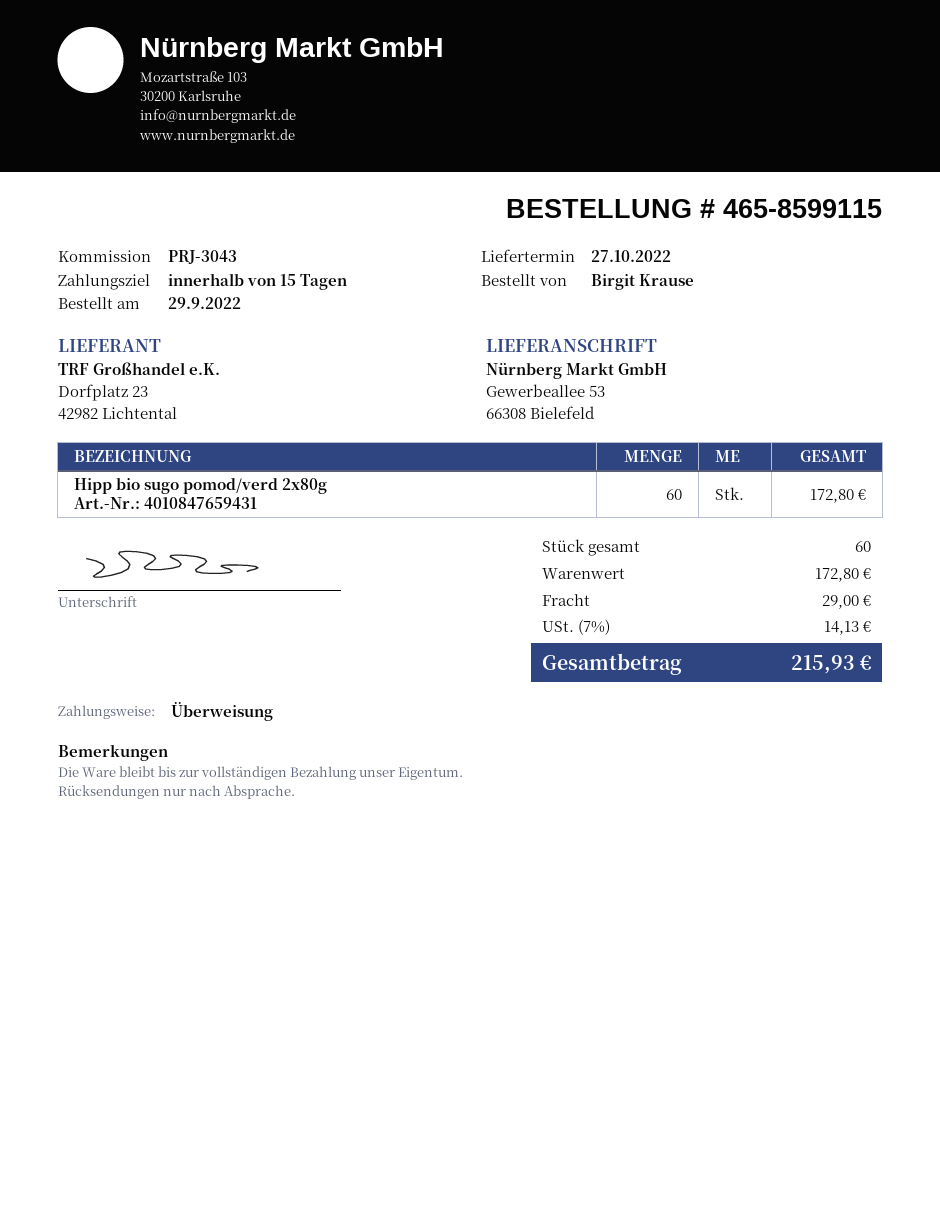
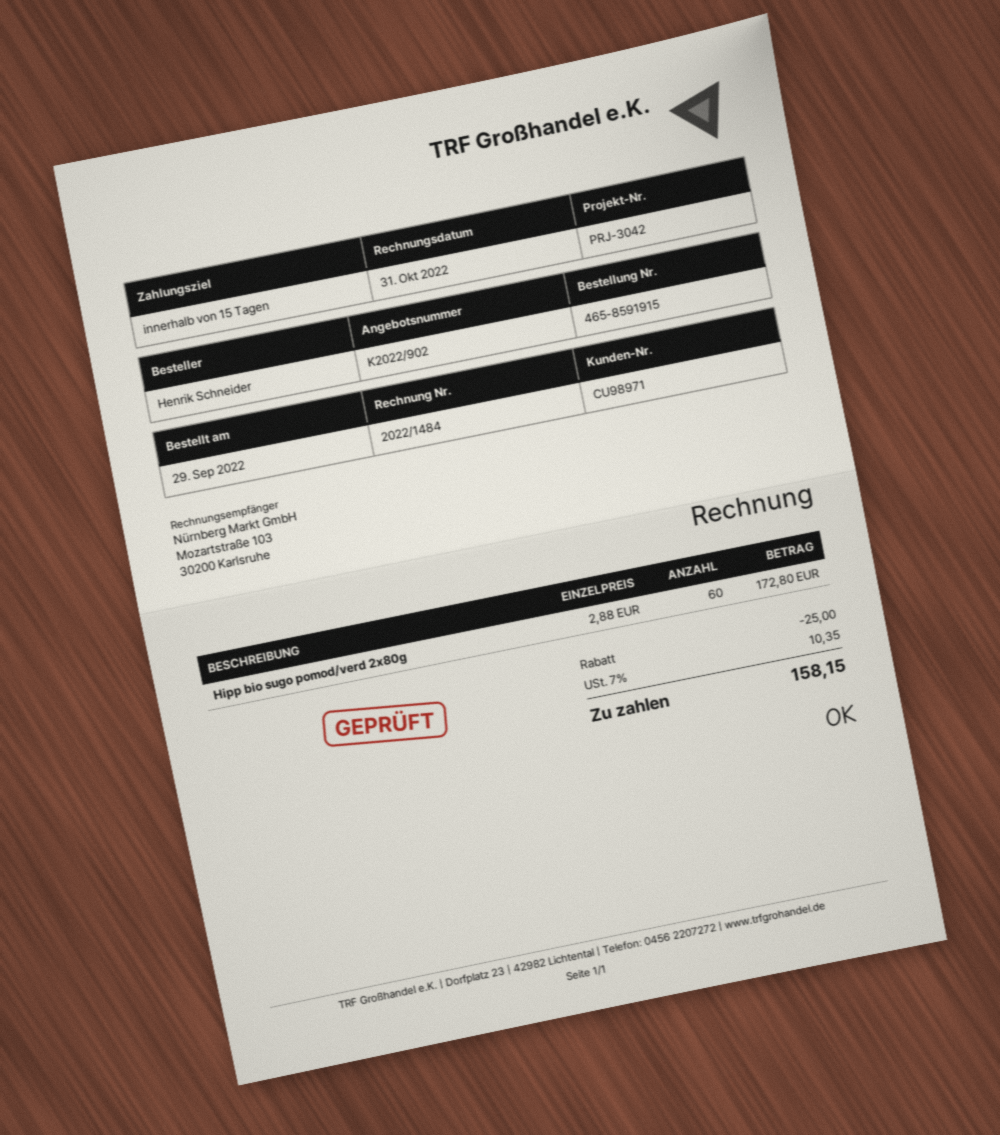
order number: 465-8599115 -> 465-8591915
reference: PRJ-3043 -> PRJ-3042
ordered by: Birgit Krause -> Henrik Schneider
discount: none -> 25.00
shipping: 29.00 -> none
tax: 7% = 14.13 -> 7% = 10.35
total: 215.93 -> 158.15

